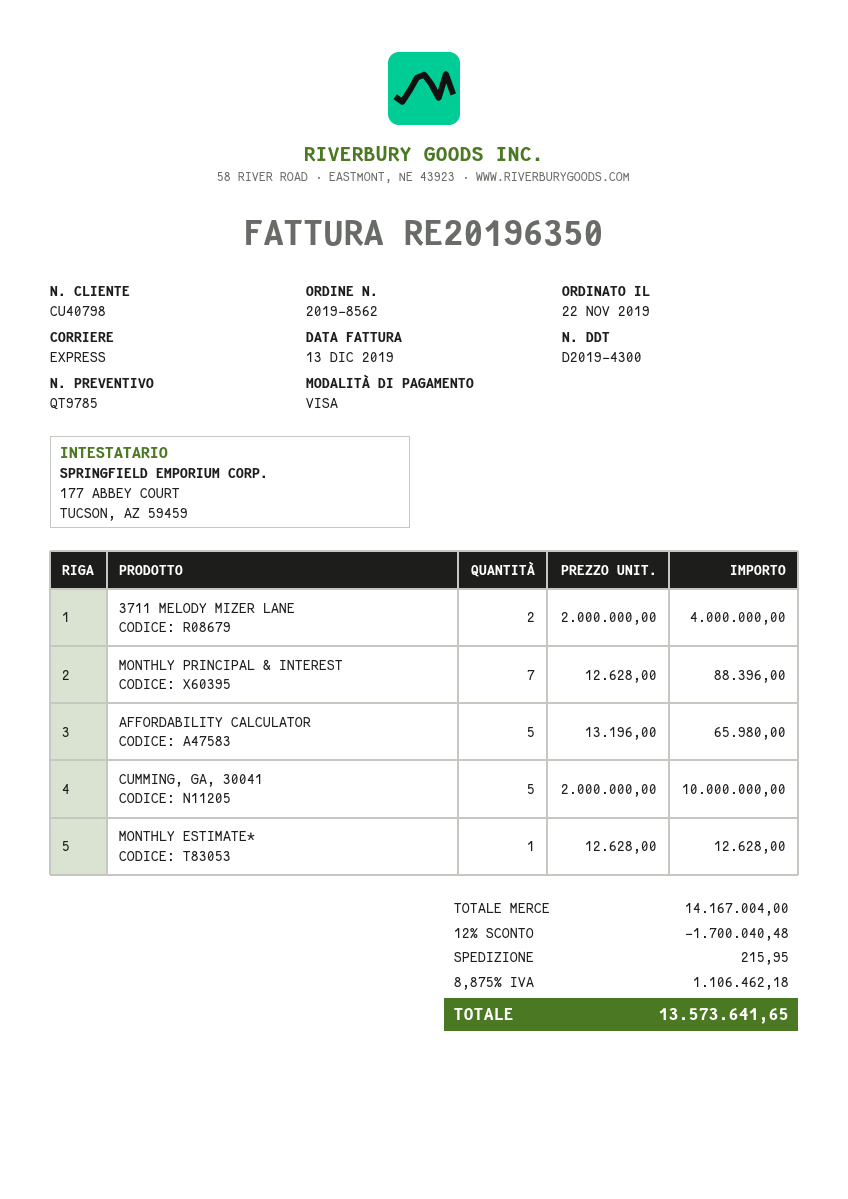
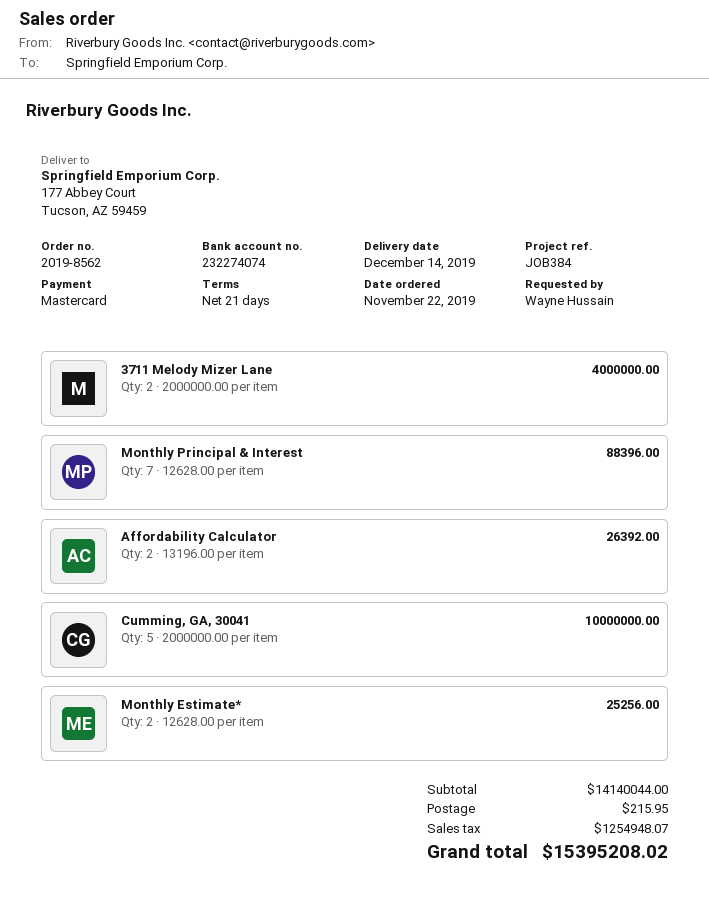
payment method: Visa -> Mastercard
AFFORDABILITY CALCULATOR: 5 x 13196.00 = 65980.00 -> 2 x 13196.00 = 26392.00
MONTHLY ESTIMATE*: 1 x 12628.00 = 12628.00 -> 2 x 12628.00 = 25256.00
subtotal: 14167004.00 -> 14140044.00
discount: 12% = 1700040.48 -> none
tax: 1106462.18 -> 1254948.07
total: 13573641.65 -> 15395208.02

